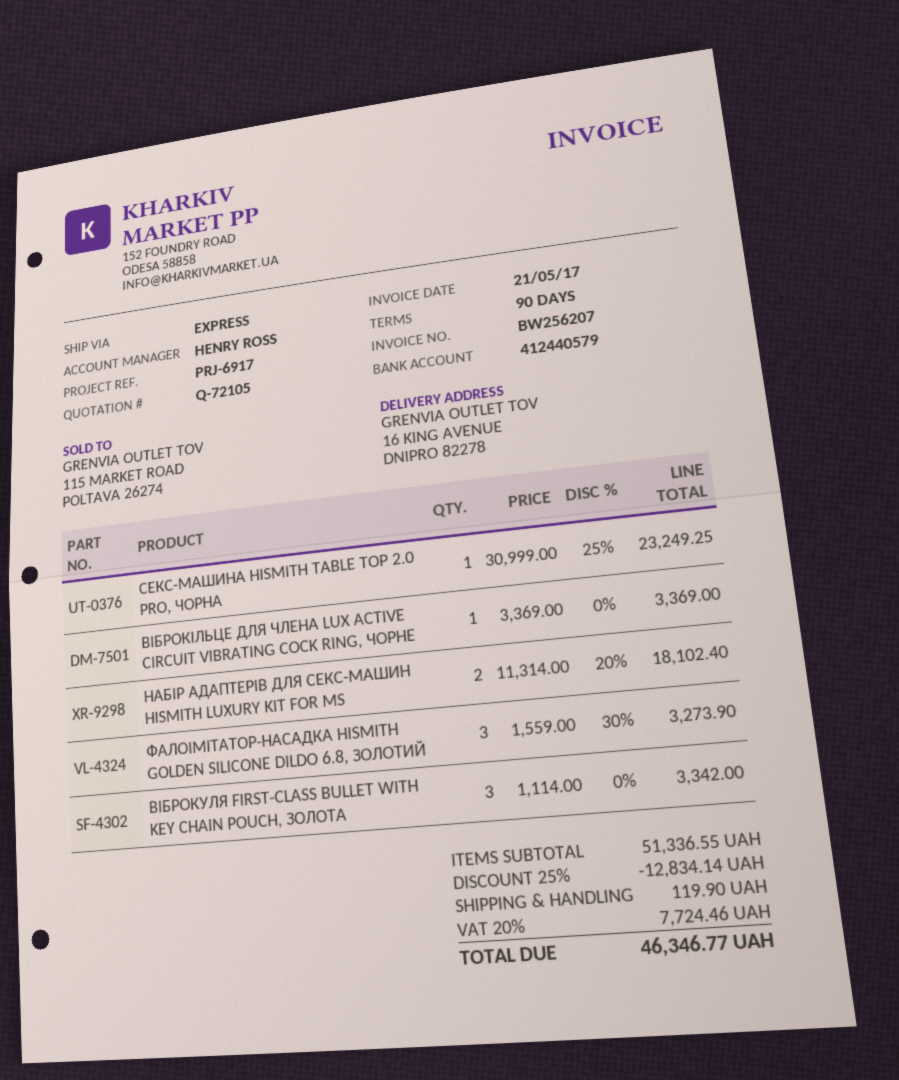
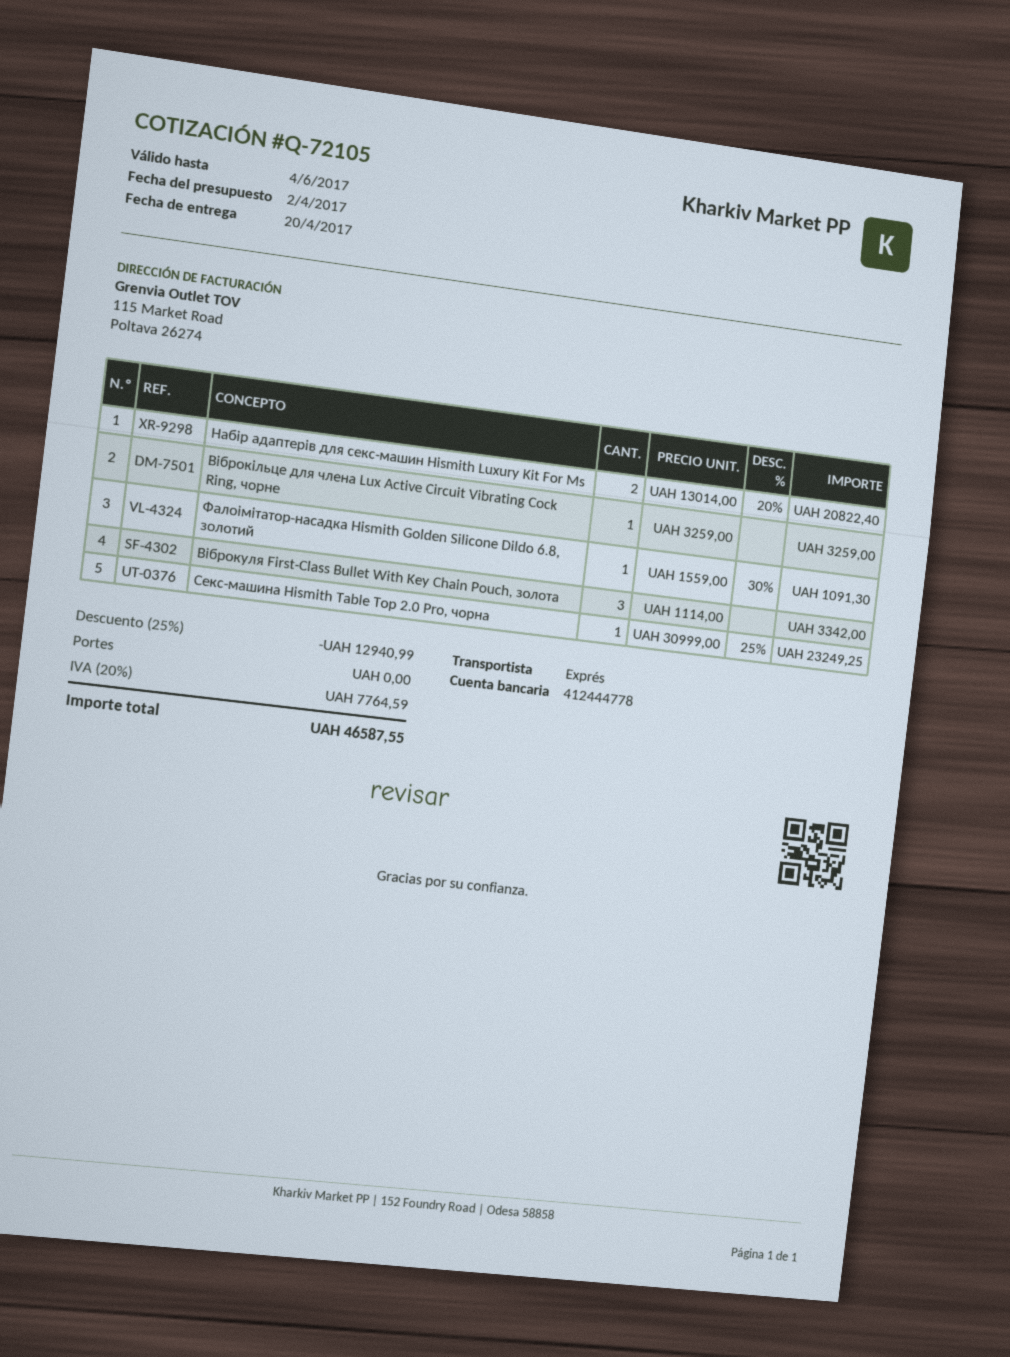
bank account: 412440579 -> 412444778
ВІБРОКІЛЬЦЕ ДЛЯ ЧЛЕНА LUX ACTIVE CIRCUIT VIBRATING COCK RING, ЧОРНЕ: 1 x 3369.00 = 3369.00 -> 1 x 3259.00 = 3259.00
НАБІР АДАПТЕРІВ ДЛЯ СЕКС-МАШИН HISMITH LUXURY KIT FOR MS: 2 x 11314.00 - 20% = 18102.40 -> 2 x 13014.00 - 20% = 20822.40
ФАЛОІМІТАТОР-НАСАДКА HISMITH GOLDEN SILICONE DILDO 6.8, ЗОЛОТИЙ: 3 x 1559.00 - 30% = 3273.90 -> 1 x 1559.00 - 30% = 1091.30
discount: 25% = 12834.14 -> 25% = 12940.99
shipping: 119.90 -> 0.00
tax: 20% = 7724.46 -> 20% = 7764.59
total: 46346.77 -> 46587.55

